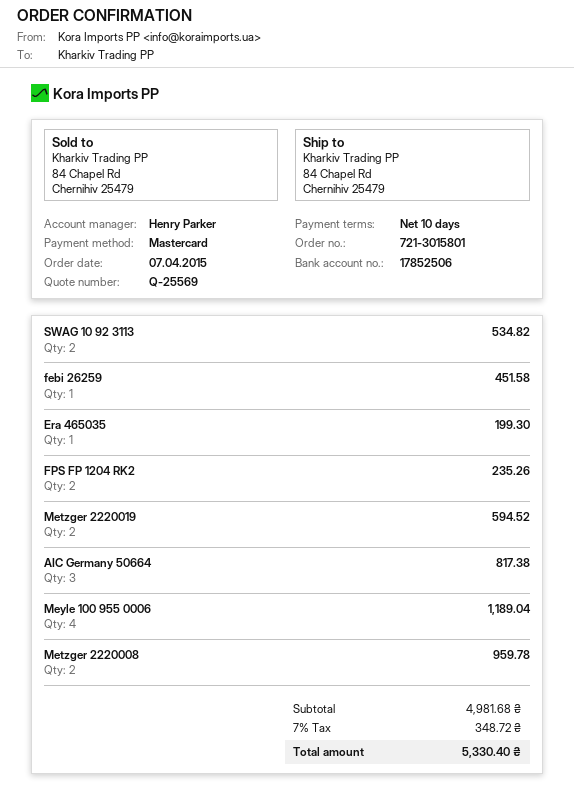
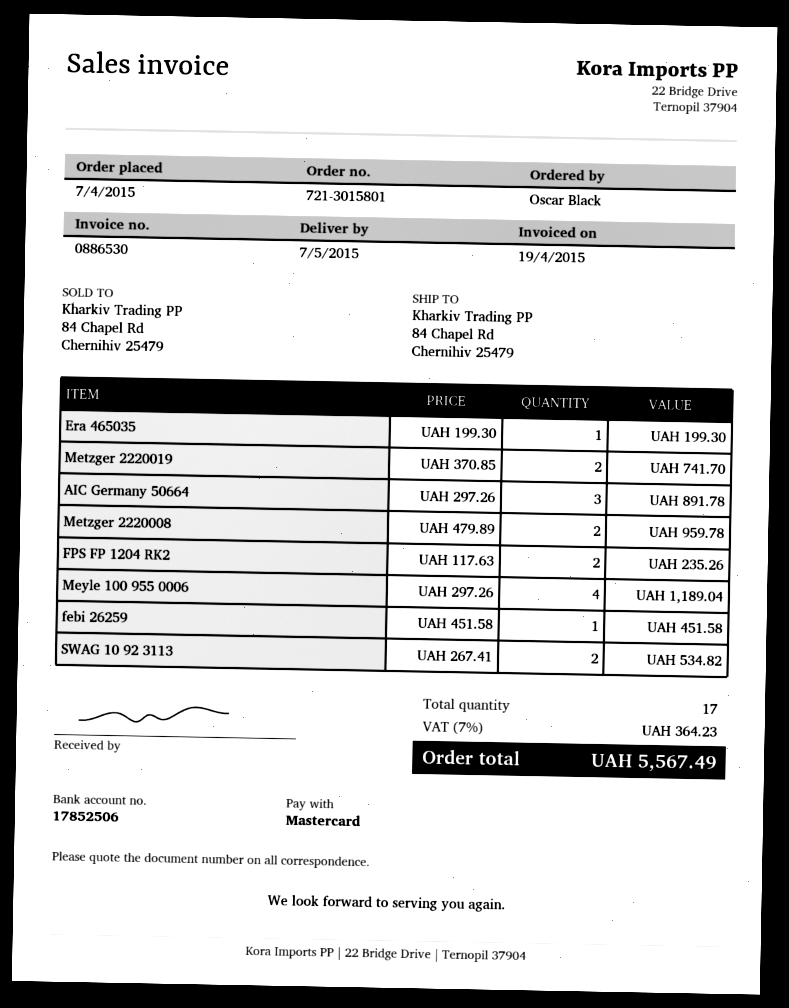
Metzger 2220019: 2 for 594.52 -> 2 for 741.70
AIC Germany 50664: 3 for 817.38 -> 3 for 891.78
tax: 7% = 348.72 -> 7% = 364.23
total: 5330.40 -> 5567.49

